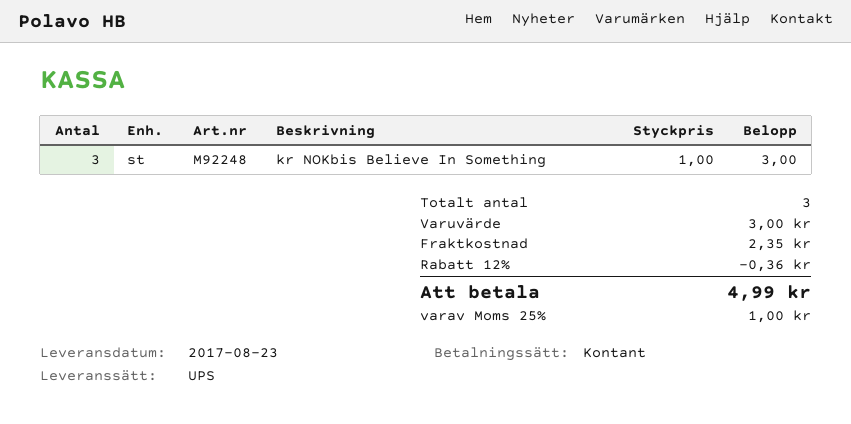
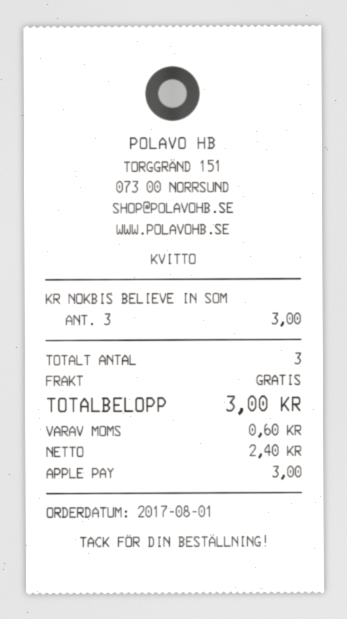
payment method: cash -> Apple Pay
discount: 12% = 0.36 -> none
shipping: 2.35 -> 0.00
tax: 1.00 -> 0.60
total: 4.99 -> 3.00

